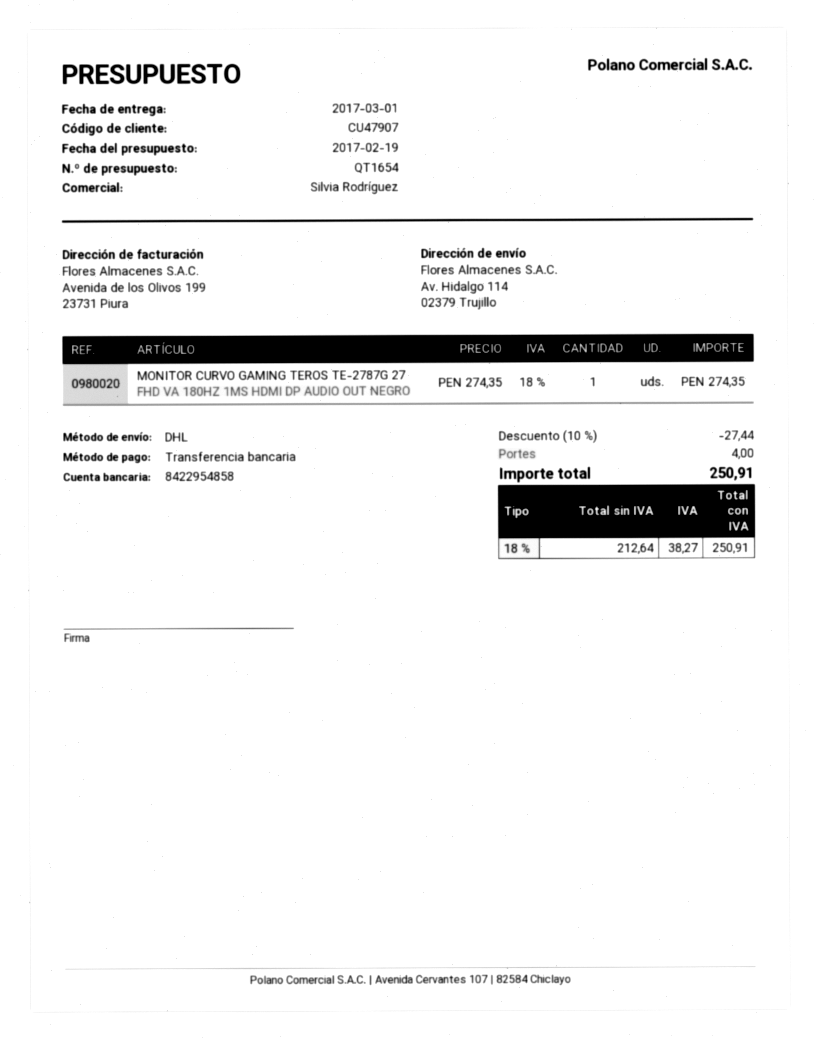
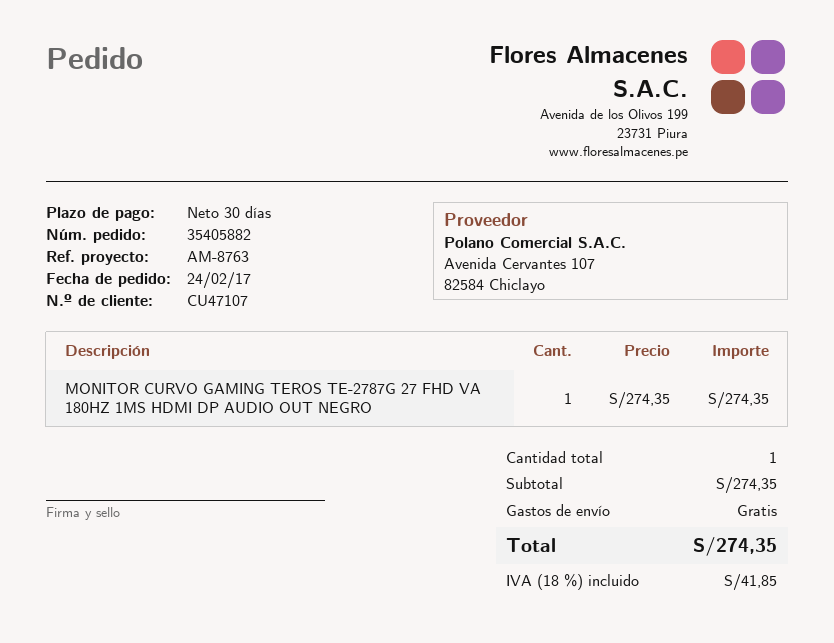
customer number: CU47907 -> CU47107
discount: 10% = 27.44 -> none
shipping: 4.00 -> 0.00
tax: 18% = 38.27 -> 18% = 41.85
total: 250.91 -> 274.35

